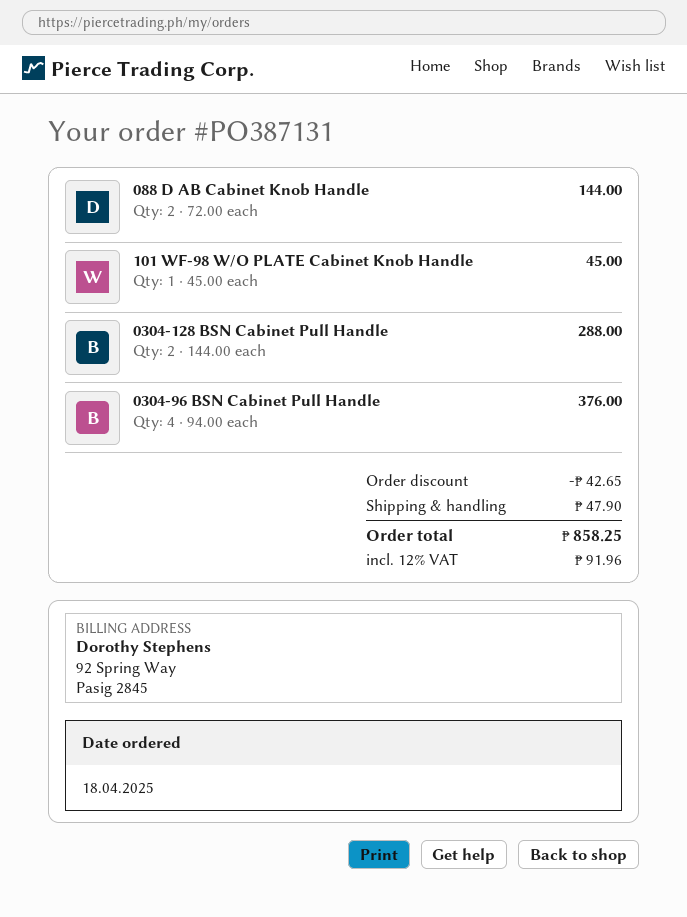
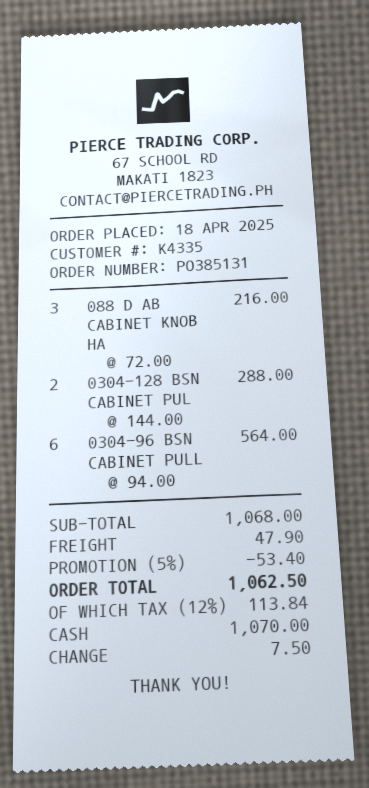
order number: PO387131 -> PO385131
088 D AB Cabinet Knob Handle: 2 x 72.00 = 144.00 -> 3 x 72.00 = 216.00
101 WF-98 W/O PLATE Cabinet Knob Handle: 1 x 45.00 = 45.00 -> none
0304-96 BSN Cabinet Pull Handle: 4 x 94.00 = 376.00 -> 6 x 94.00 = 564.00
discount: 42.65 -> 53.40
tax: 12% = 91.96 -> 12% = 113.84
total: 858.25 -> 1062.50

